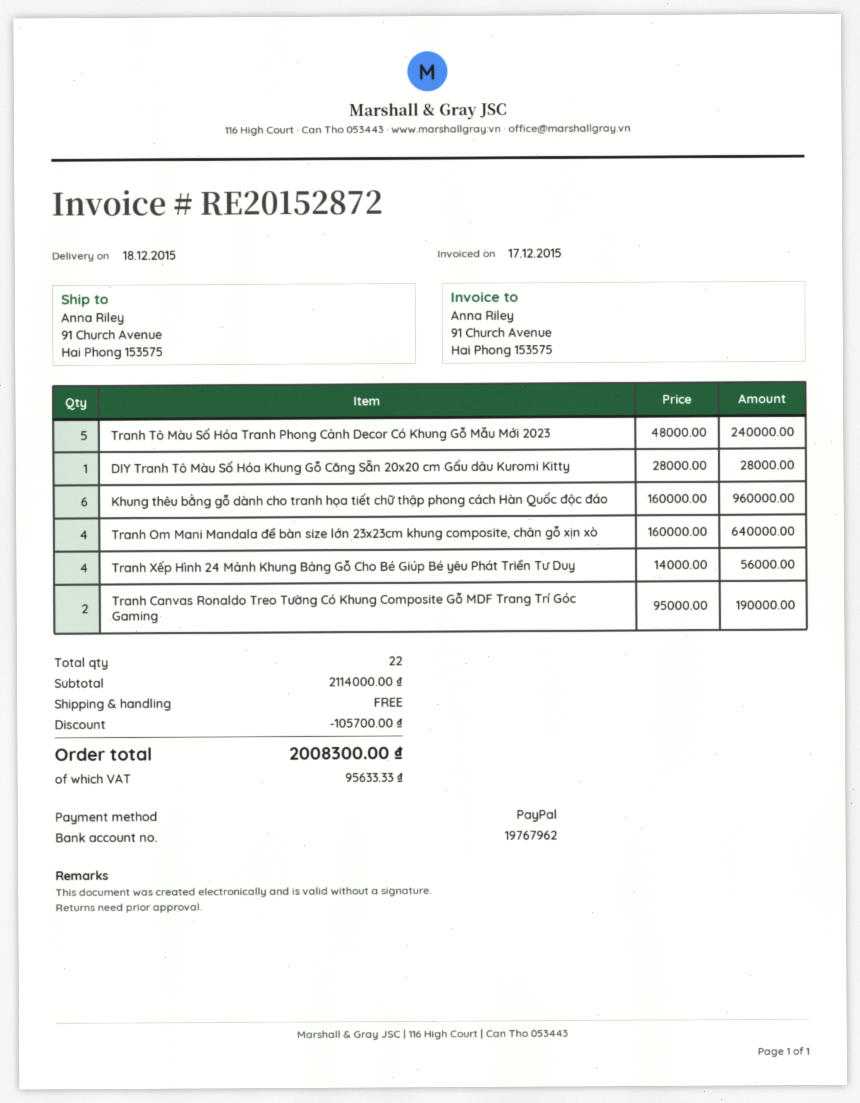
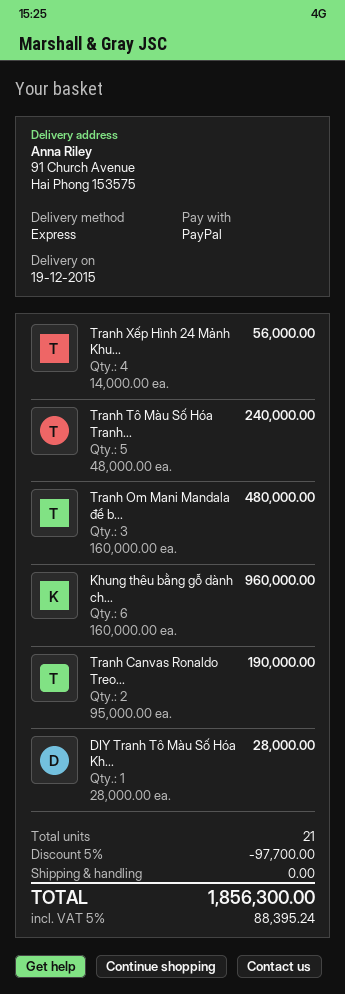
delivery date: 2015-12-18 -> 2015-12-19
Tranh Om Mani Mandala để bàn size lớn 23x23cm khung composite, chân gỗ xịn xò: 4 x 160000.00 = 640000.00 -> 3 x 160000.00 = 480000.00
total quantity: 22 -> 21
discount: 105700.00 -> 97700.00
tax: 95633.33 -> 88395.24
total: 2008300.00 -> 1856300.00

